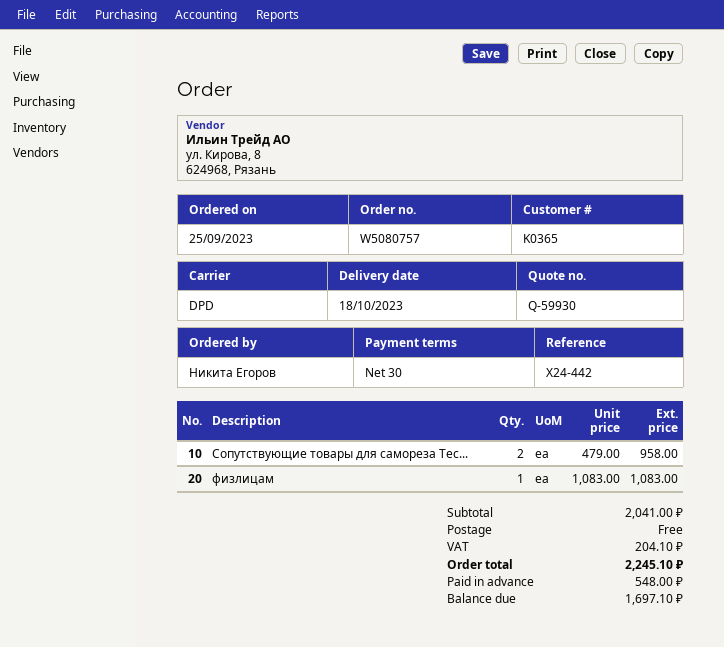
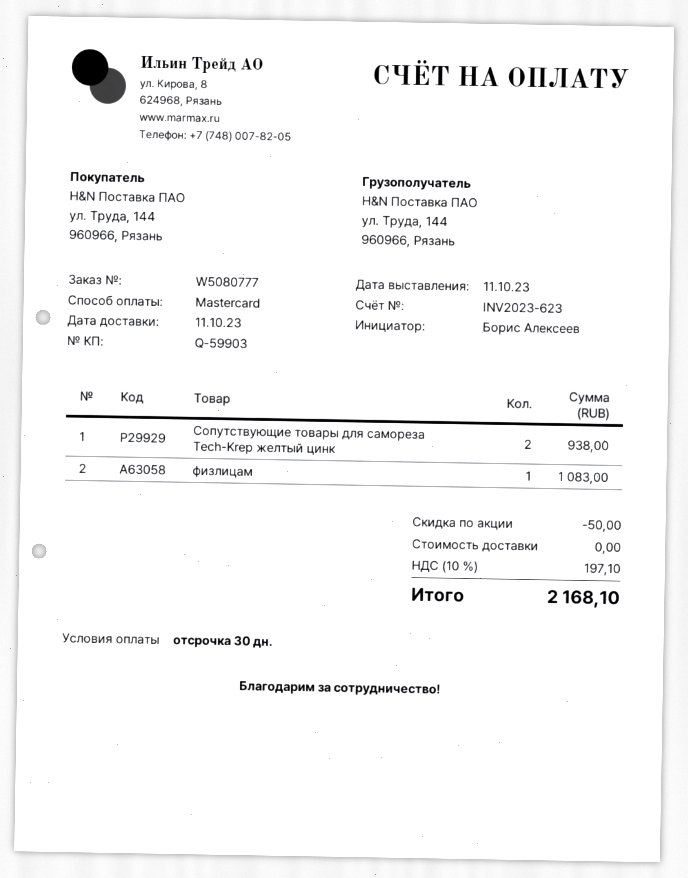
quote number: Q-59930 -> Q-59903
order number: W5080757 -> W5080777
delivery date: 2023-10-18 -> 2023-10-11
ordered by: Никита Егоров -> Борис Алексеев
Сопутствующие товары для самореза Tec...: 2 for 958.00 -> 2 for 938.00
discount: none -> 50.00
tax: 204.10 -> 197.10
total: 2245.10 -> 2168.10

